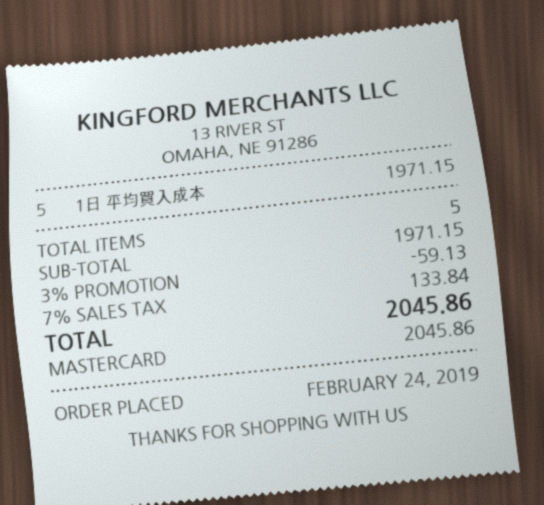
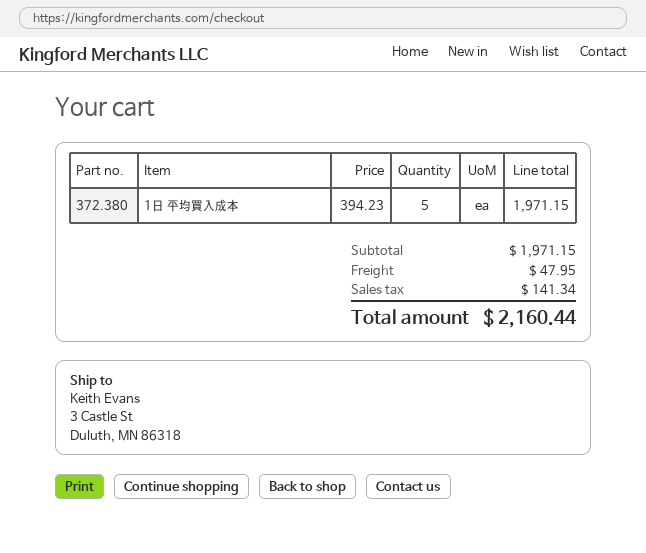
discount: 3% = 59.13 -> none
shipping: none -> 47.95
tax: 133.84 -> 141.34
total: 2045.86 -> 2160.44

